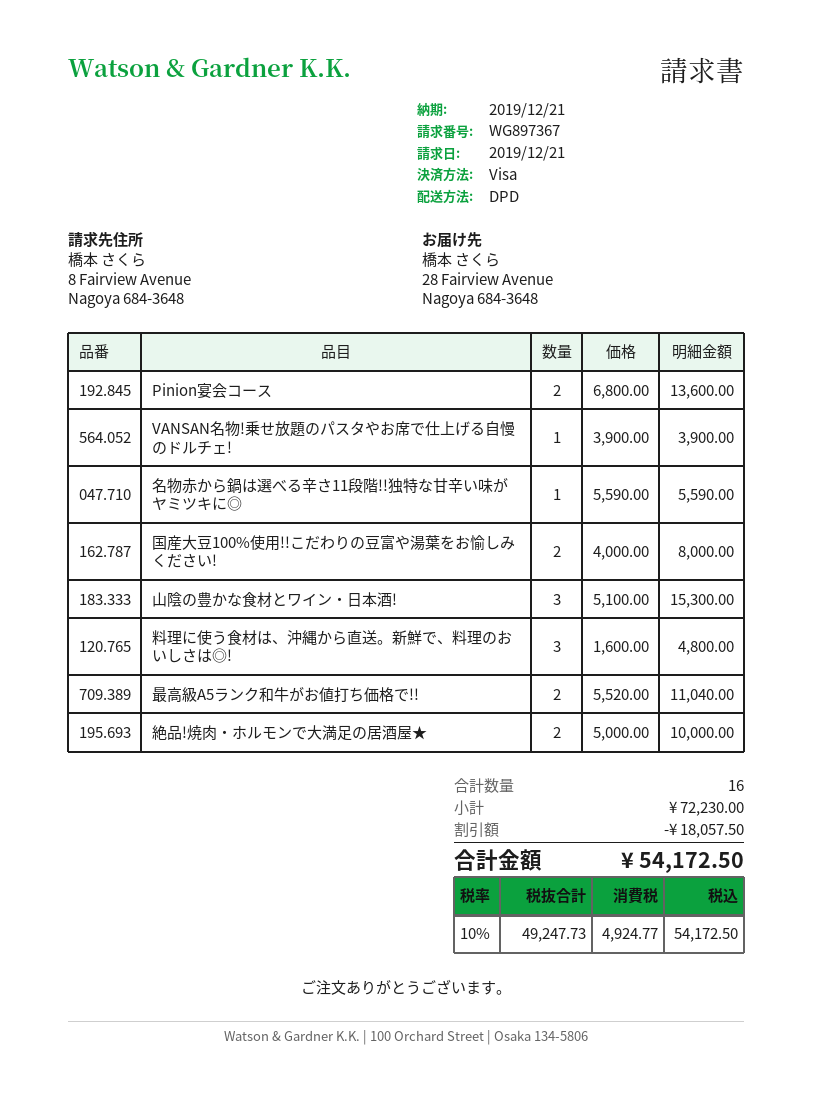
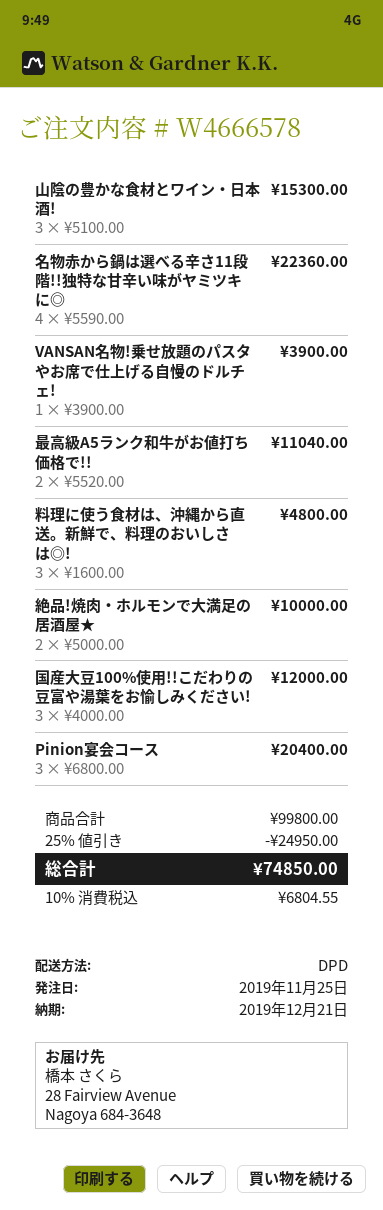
Pinion宴会コース: 2 x 6800.00 = 13600.00 -> 3 x 6800.00 = 20400.00
名物赤から鍋は選べる辛さ11段階!!独特な甘辛い味がヤミツキに◎: 1 x 5590.00 = 5590.00 -> 4 x 5590.00 = 22360.00
国産大豆100%使用!!こだわりの豆富や湯葉をお愉しみください!: 2 x 4000.00 = 8000.00 -> 3 x 4000.00 = 12000.00
subtotal: 72230.00 -> 99800.00
discount: 18057.50 -> 24950.00
tax: 10% = 4924.77 -> 10% = 6804.55
total: 54172.50 -> 74850.00

